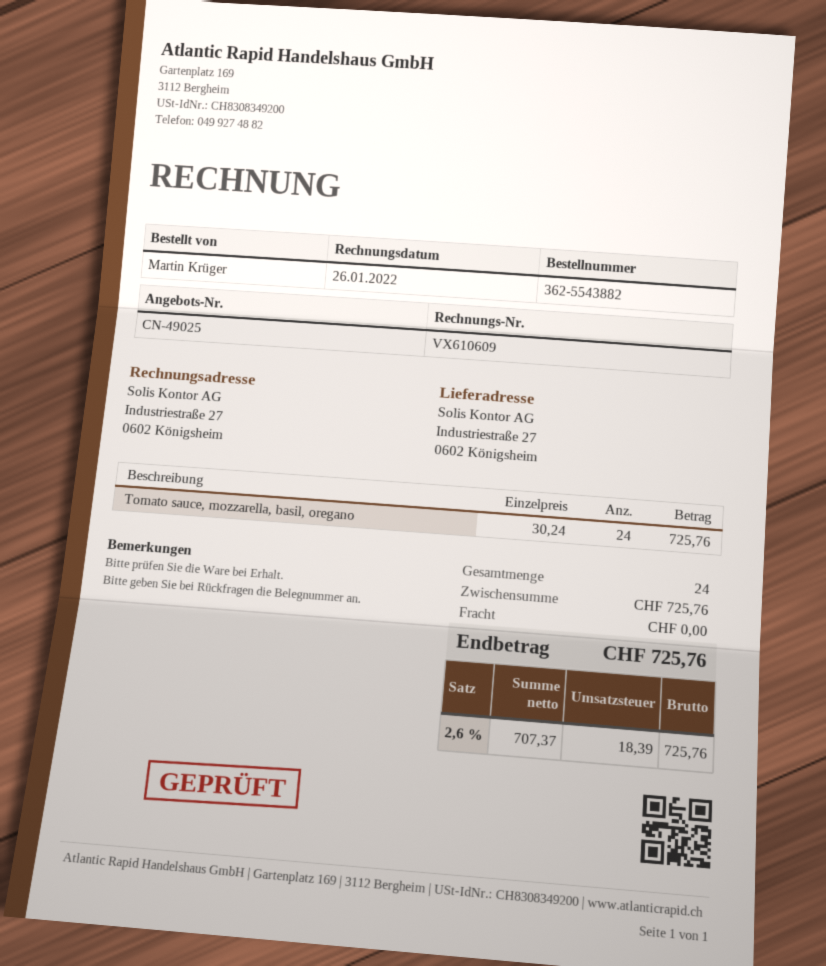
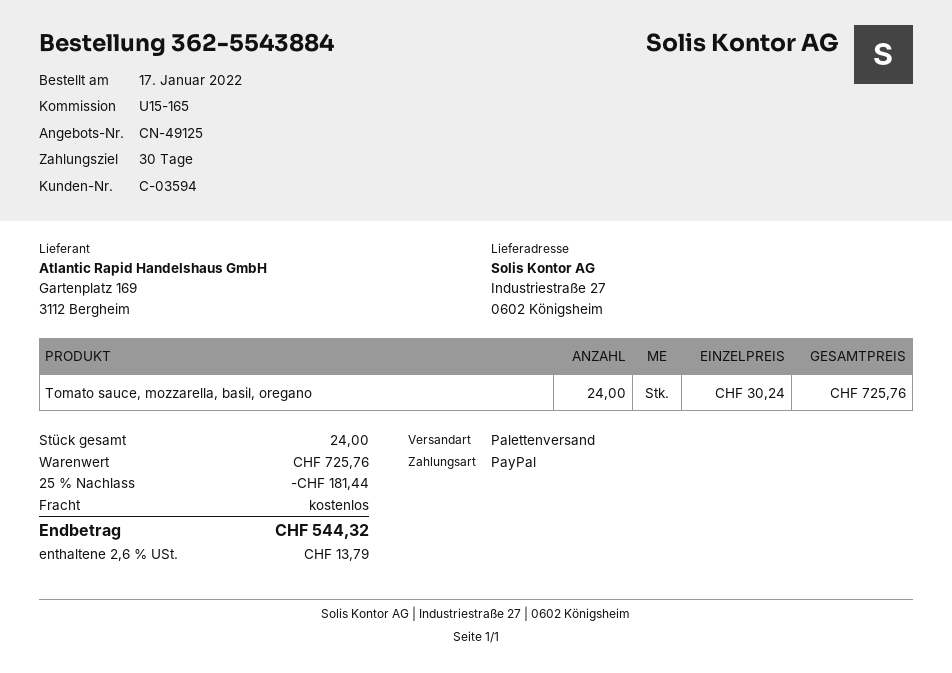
quote number: CN-49025 -> CN-49125
order number: 362-5543882 -> 362-5543884
discount: none -> 25% = 181.44
tax: 2.6% = 18.39 -> 2.6% = 13.79
total: 725.76 -> 544.32

